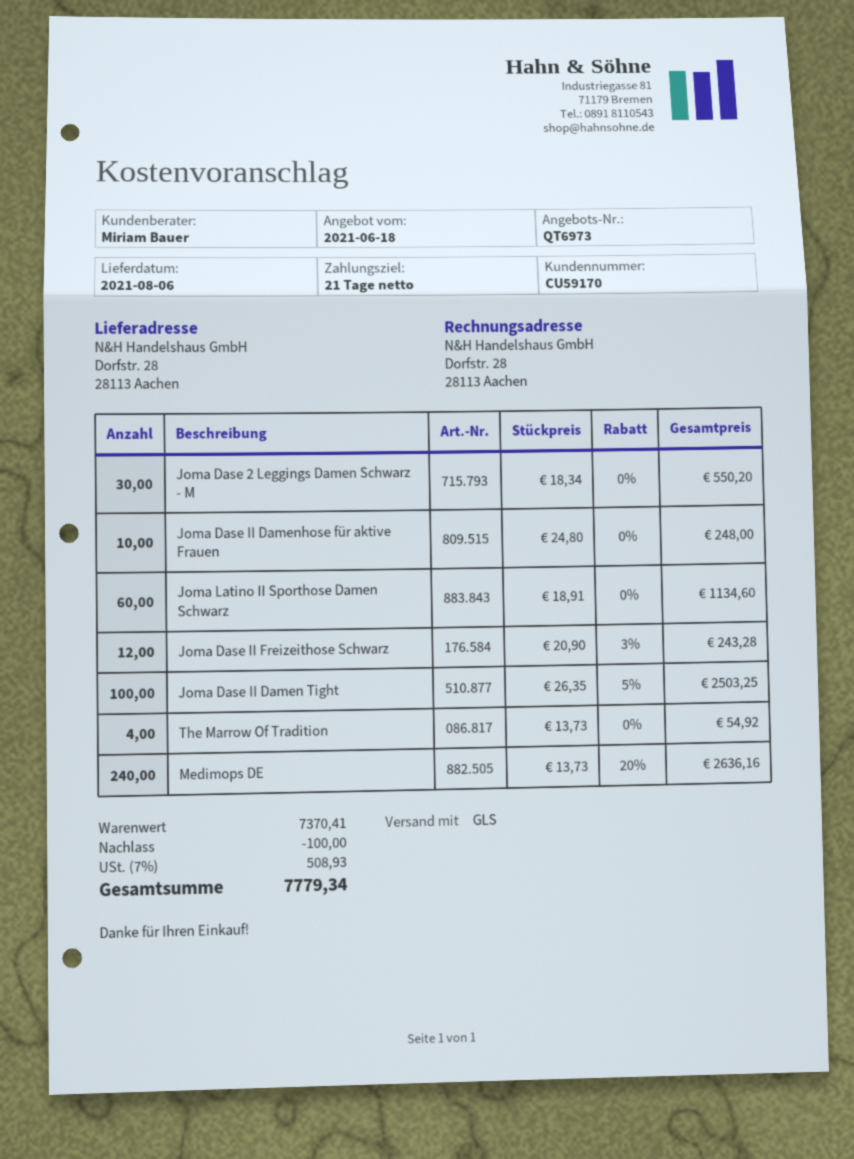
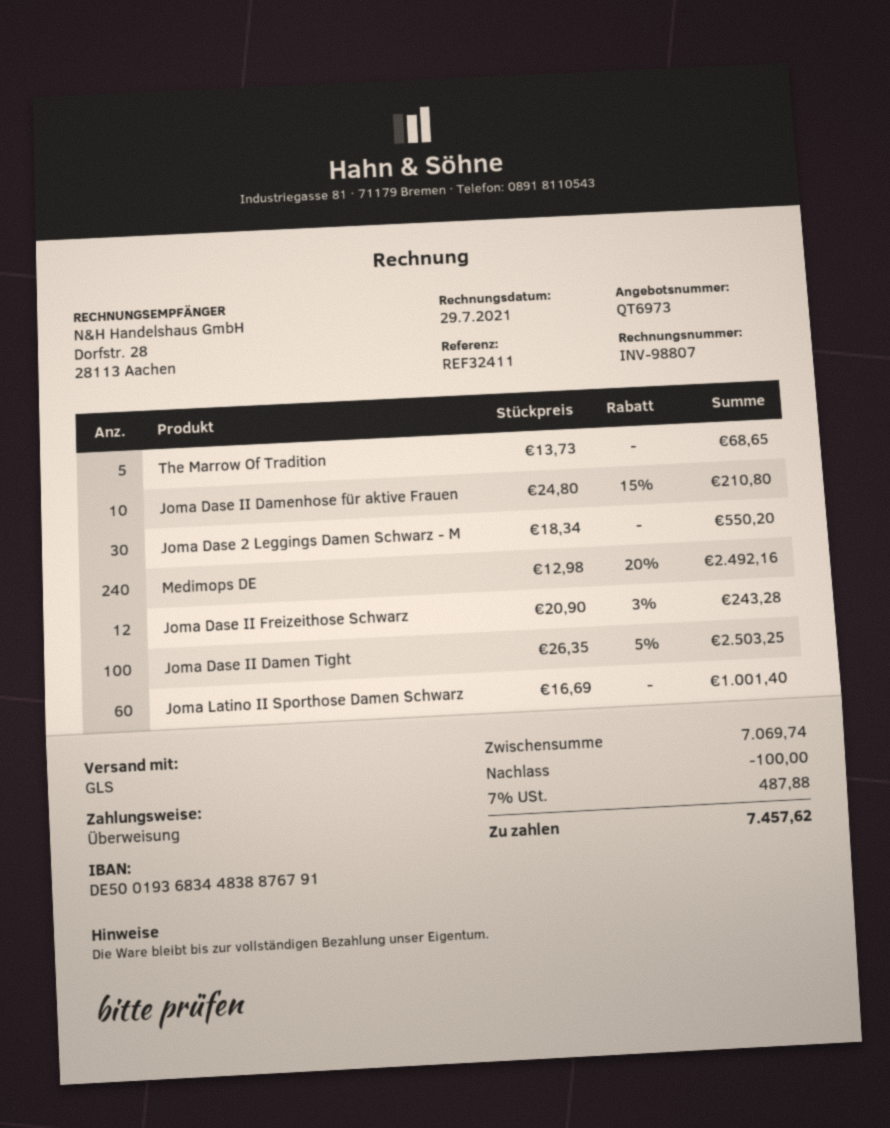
Joma Dase II Damenhose für aktive Frauen: 10 x 24.80 = 248.00 -> 10 x 24.80 - 15% = 210.80
Joma Latino II Sporthose Damen Schwarz: 60 x 18.91 = 1134.60 -> 60 x 16.69 = 1001.40
The Marrow Of Tradition: 4 x 13.73 = 54.92 -> 5 x 13.73 = 68.65
Medimops DE: 240 x 13.73 - 20% = 2636.16 -> 240 x 12.98 - 20% = 2492.16
subtotal: 7370.41 -> 7069.74
tax: 7% = 508.93 -> 7% = 487.88
total: 7779.34 -> 7457.62

